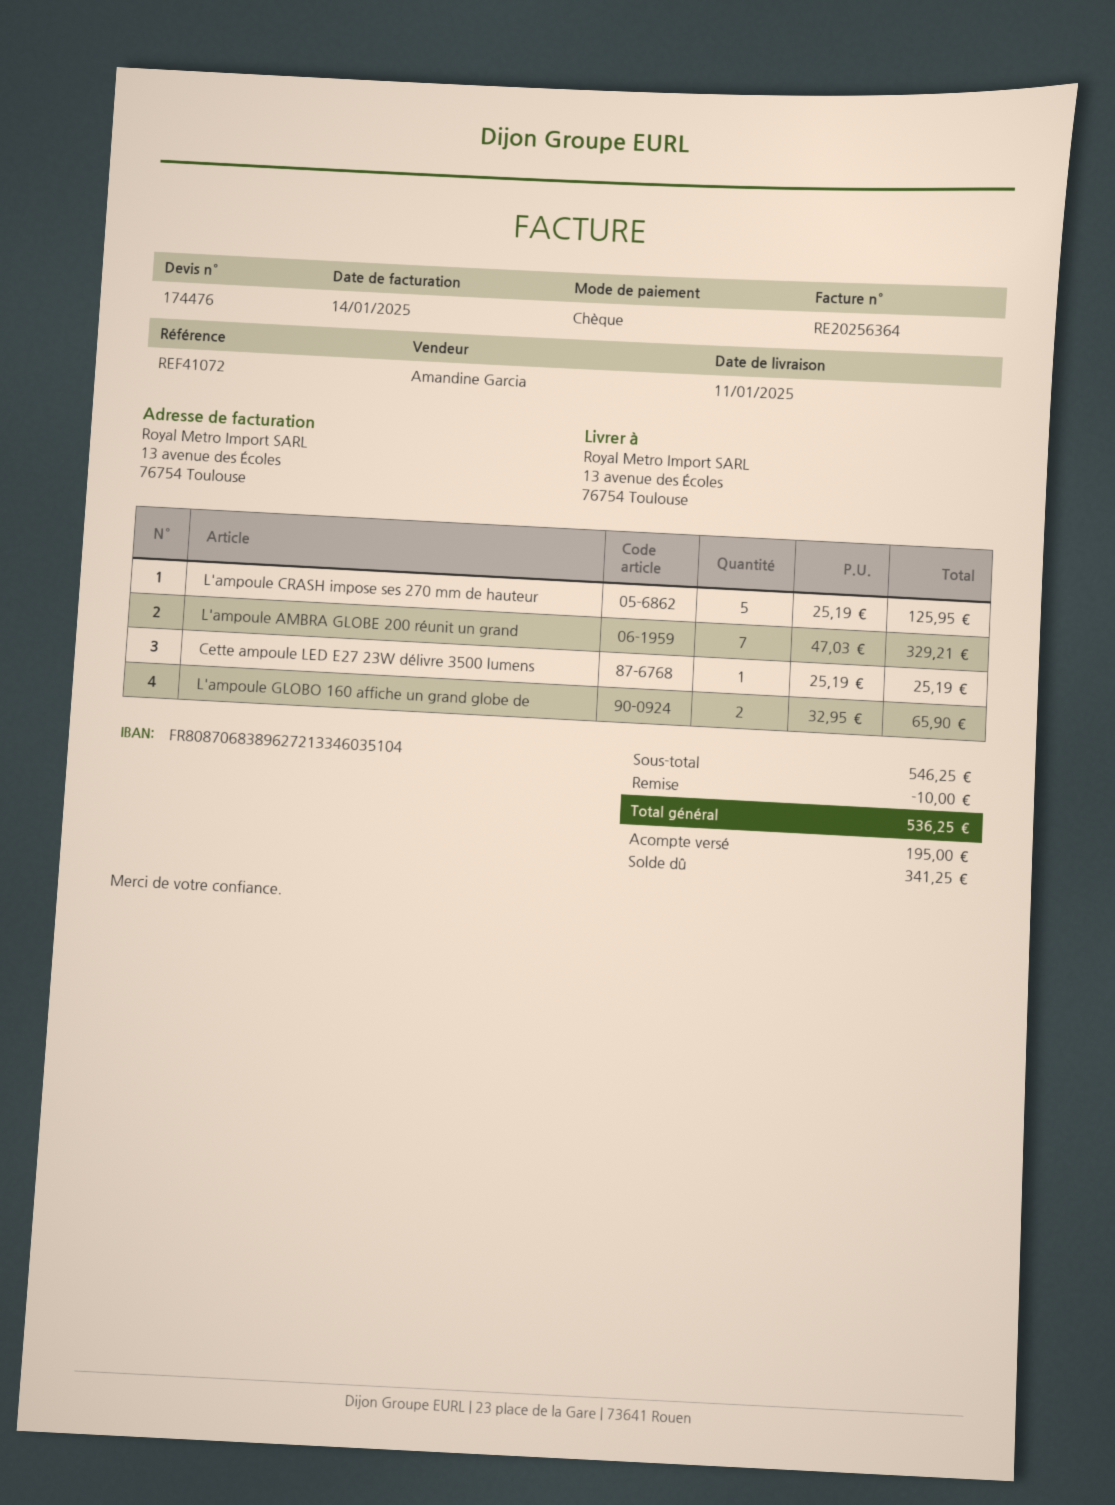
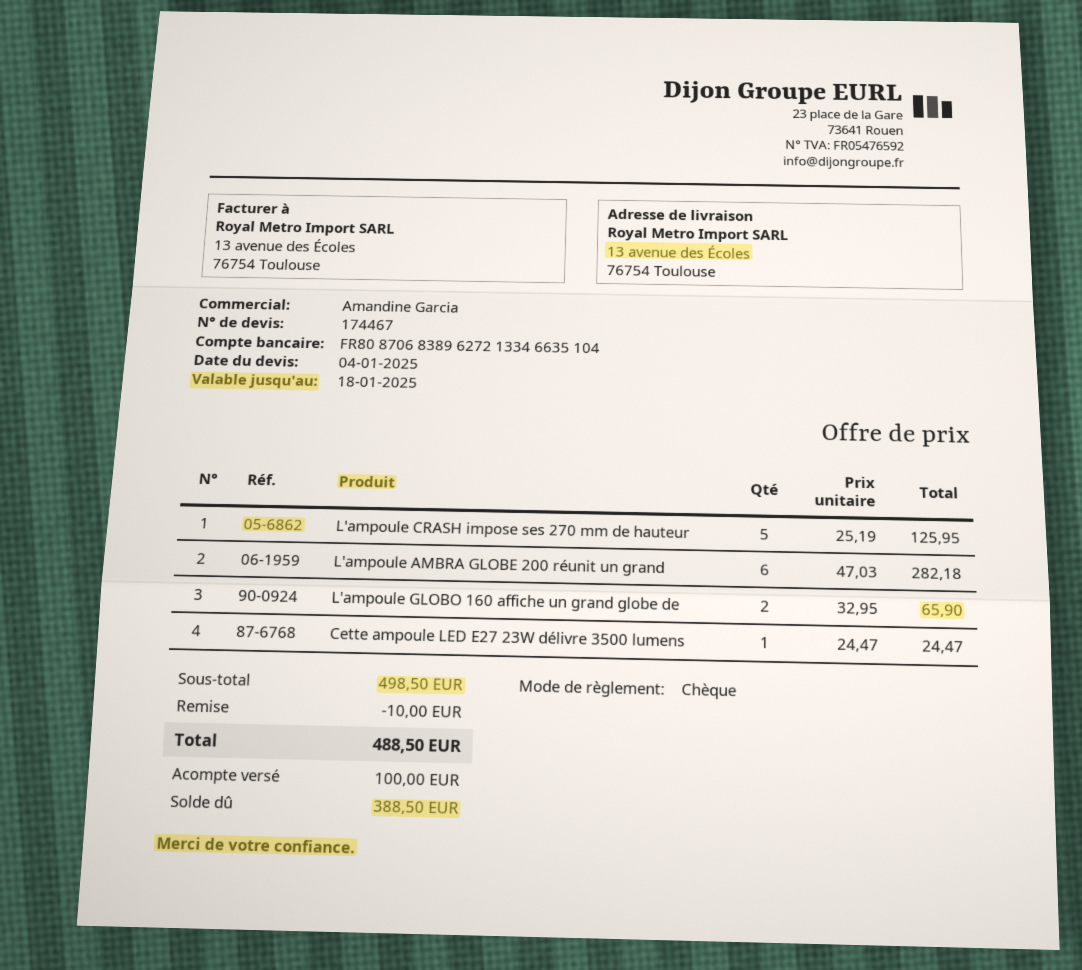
quote number: 174476 -> 174467
bank account: FR8087068389627213346035104 -> FR8087068389627213346635104
L'ampoule AMBRA GLOBE 200 réunit un grand: 7 x 47.03 = 329.21 -> 6 x 47.03 = 282.18
Cette ampoule LED E27 23W délivre 3500 lumens: 1 x 25.19 = 25.19 -> 1 x 24.47 = 24.47
subtotal: 546.25 -> 498.50
total: 536.25 -> 488.50
deposit: 195.00 -> 100.00
balance: 341.25 -> 388.50

